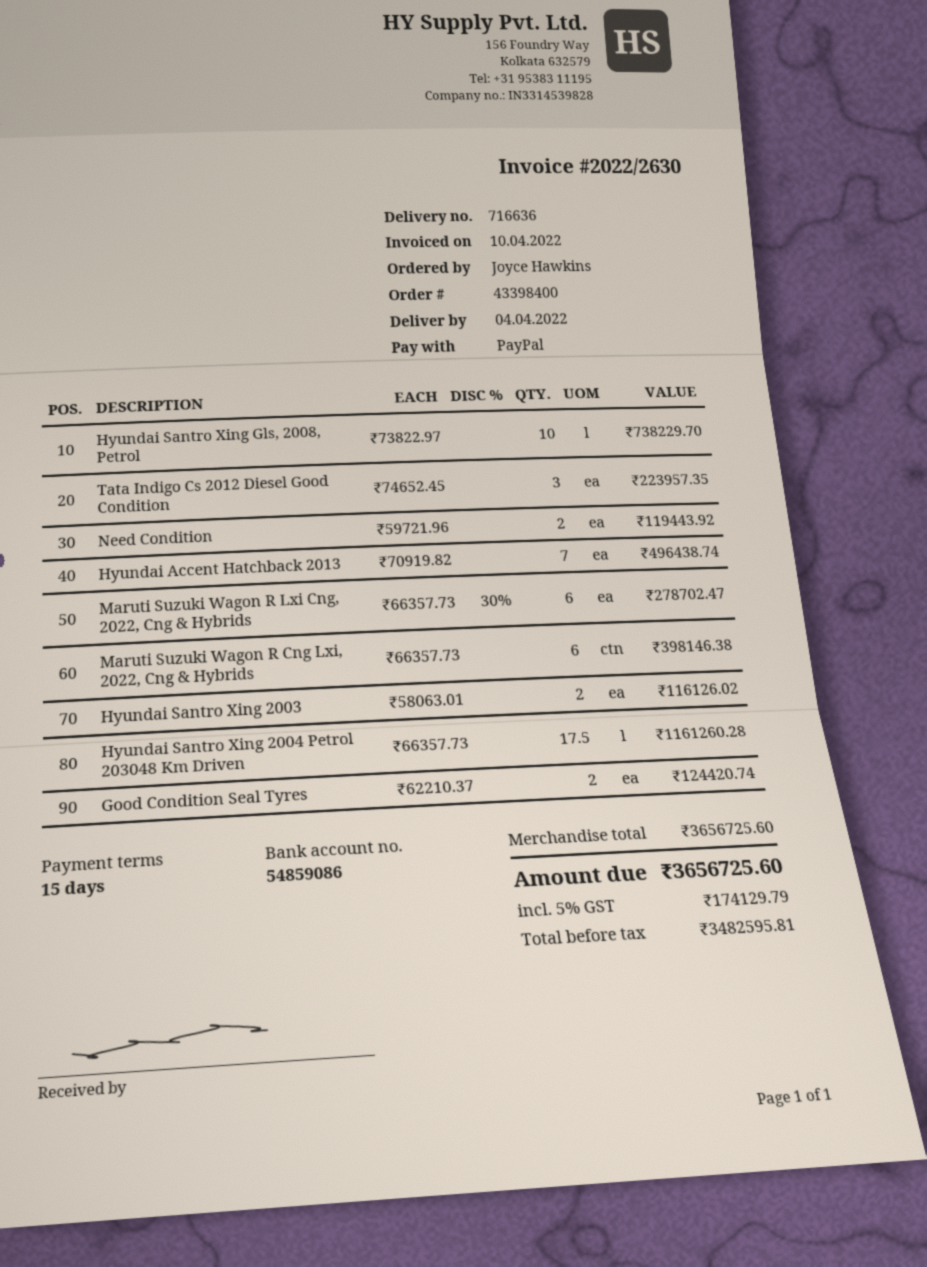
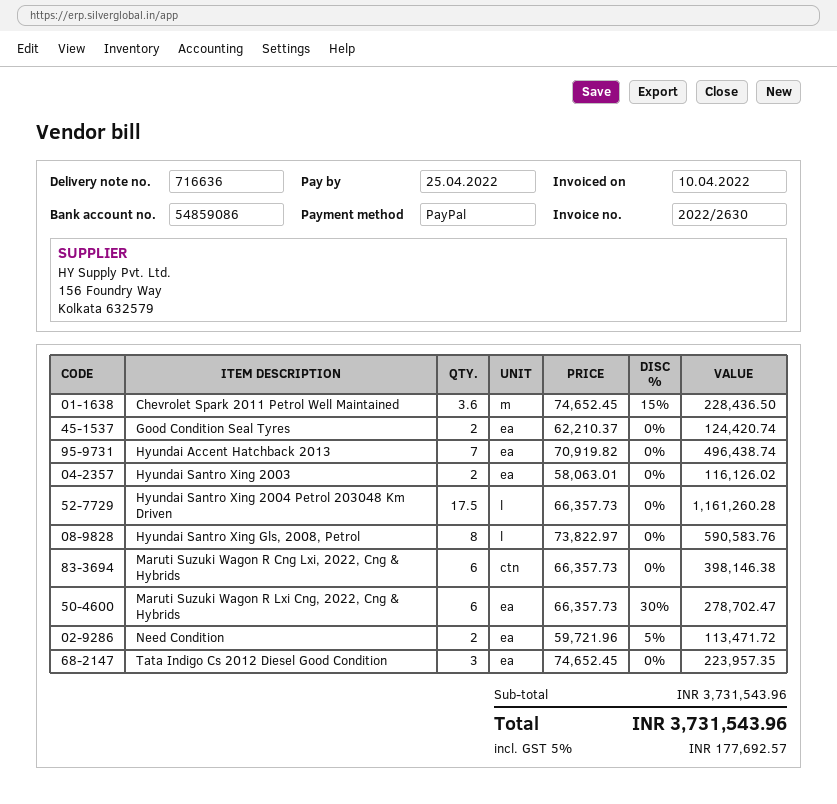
Hyundai Santro Xing Gls, 2008, Petrol: 10 x 73822.97 = 738229.70 -> 8 x 73822.97 = 590583.76
Need Condition: 2 x 59721.96 = 119443.92 -> 2 x 59721.96 - 5% = 113471.72
Chevrolet Spark 2011 Petrol Well Maintained: none -> 3.6 x 74652.45 - 15% = 228436.50
subtotal: 3656725.60 -> 3731543.96
tax: 5% = 174129.79 -> 5% = 177692.57
total: 3656725.60 -> 3731543.96

